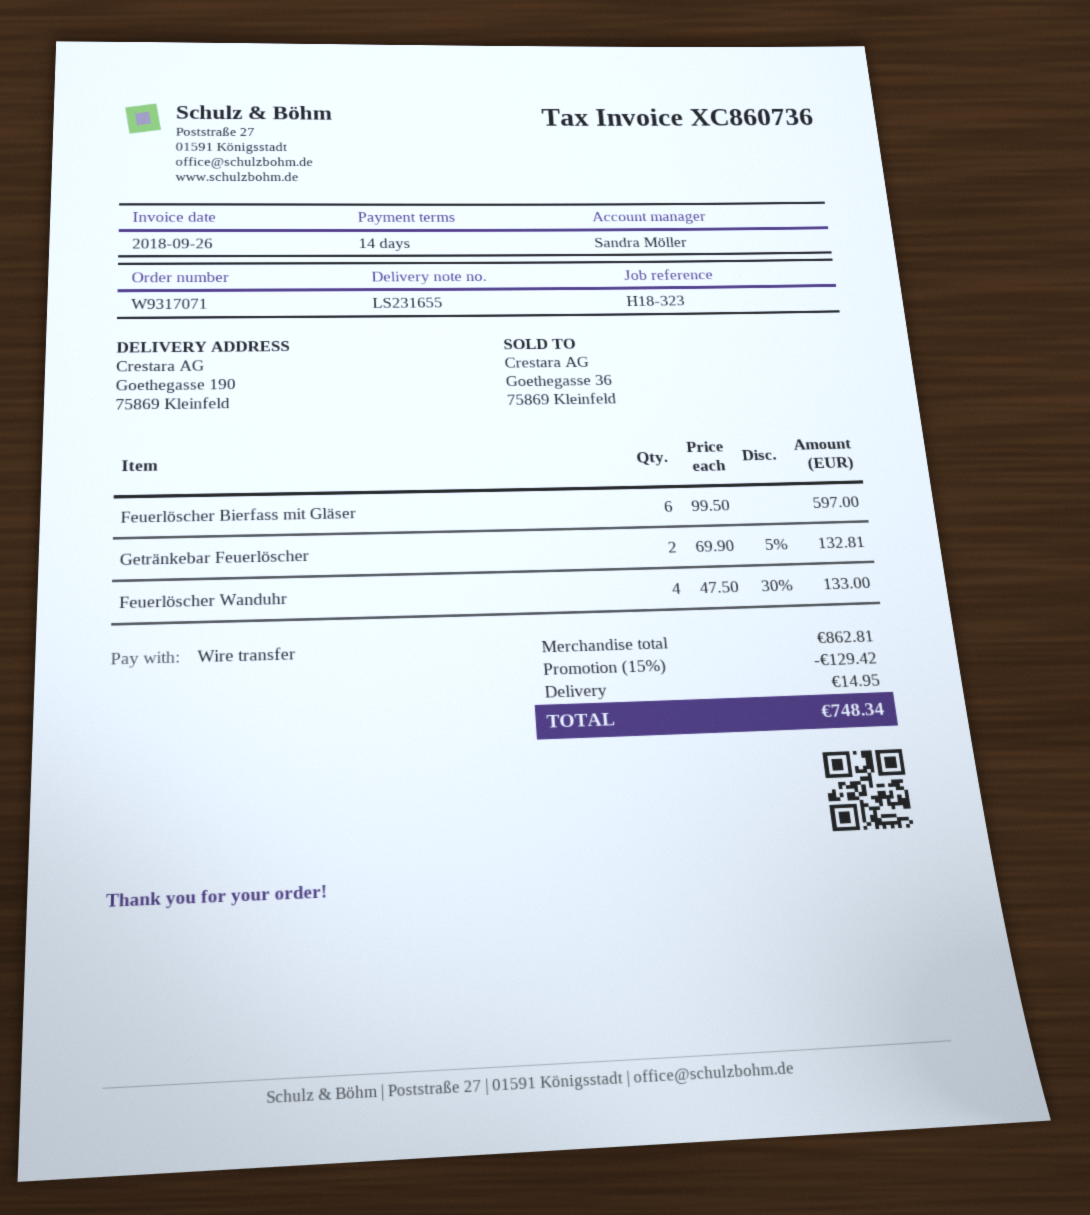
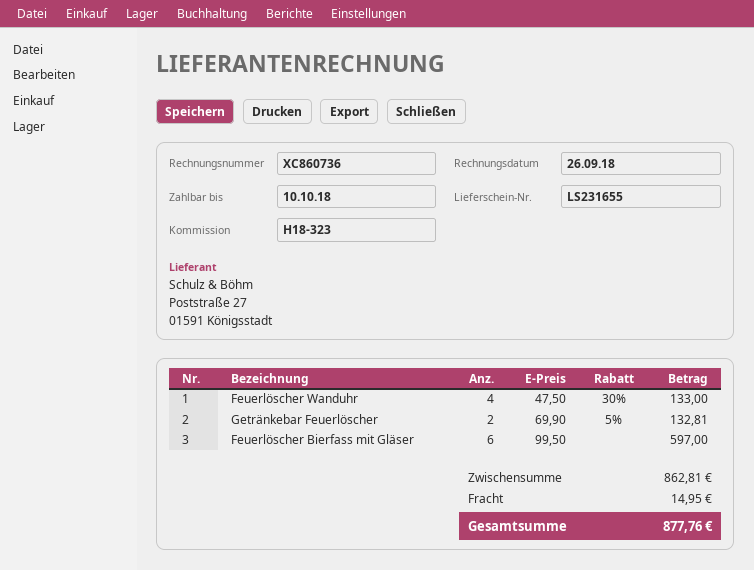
discount: 15% = 129.42 -> none
total: 748.34 -> 877.76

